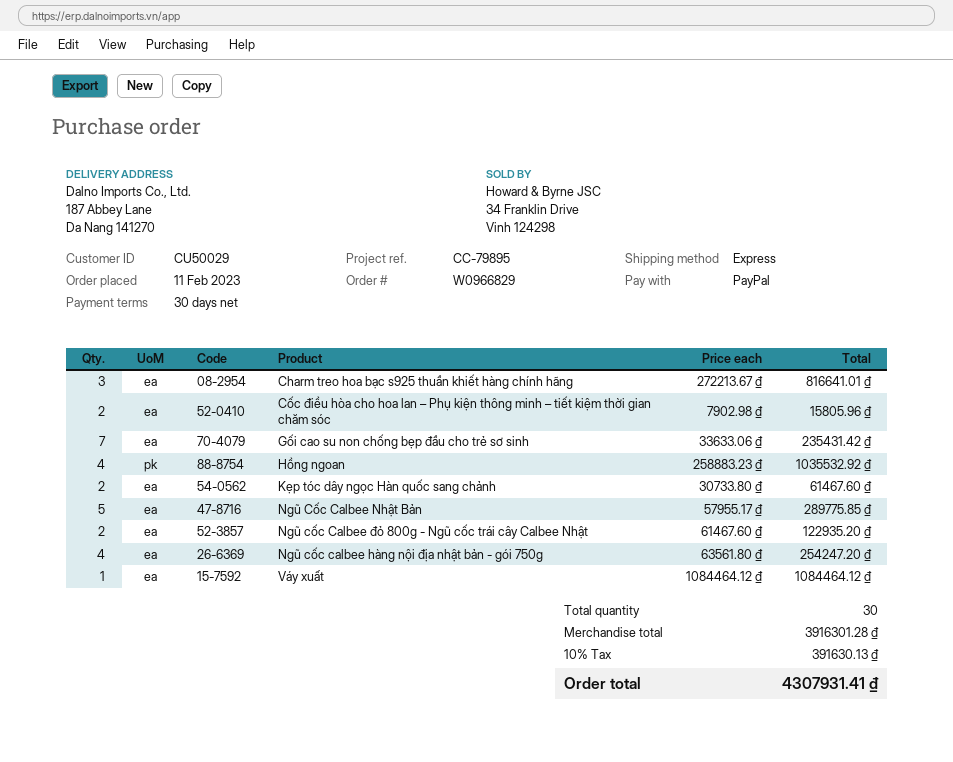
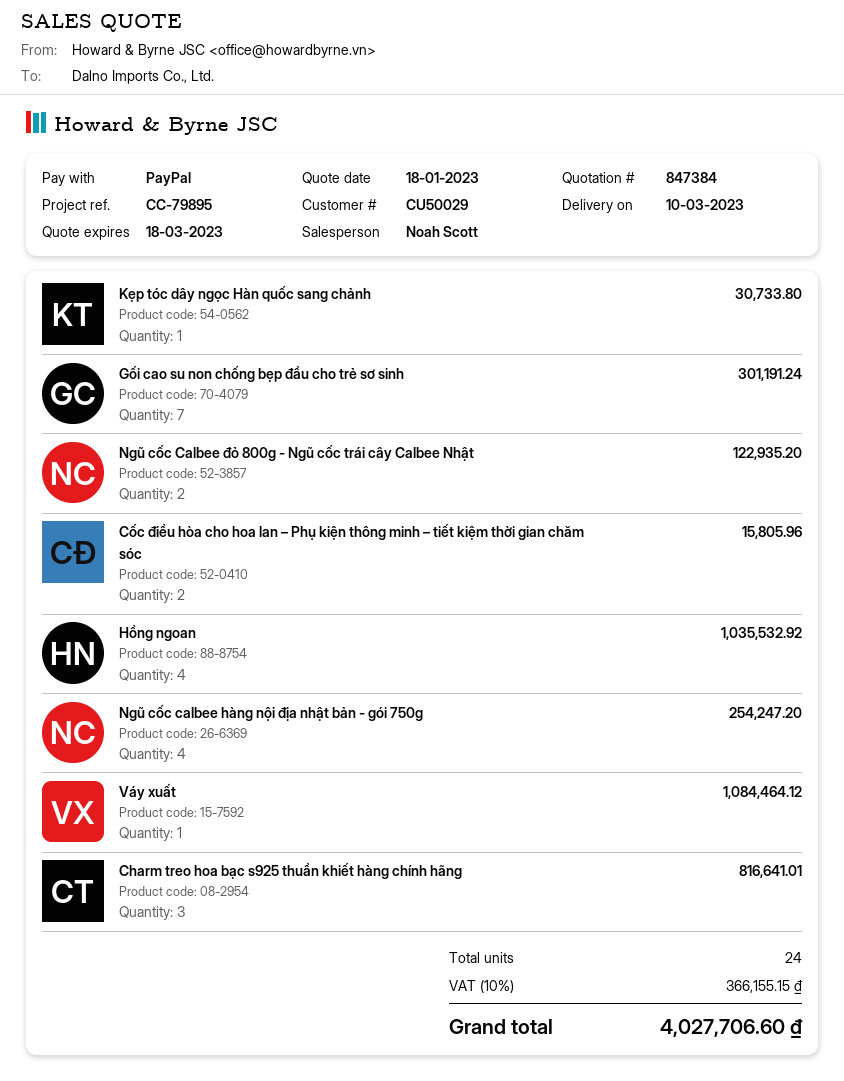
Gối cao su non chống bẹp đầu cho trẻ sơ sinh: 7 for 235431.42 -> 7 for 301191.24
Kẹp tóc dây ngọc Hàn quốc sang chảnh: 2 for 61467.60 -> 1 for 30733.80
Ngũ Cốc Calbee Nhật Bản: 5 for 289775.85 -> none
total quantity: 30 -> 24
tax: 10% = 391630.13 -> 10% = 366155.15
total: 4307931.41 -> 4027706.60

